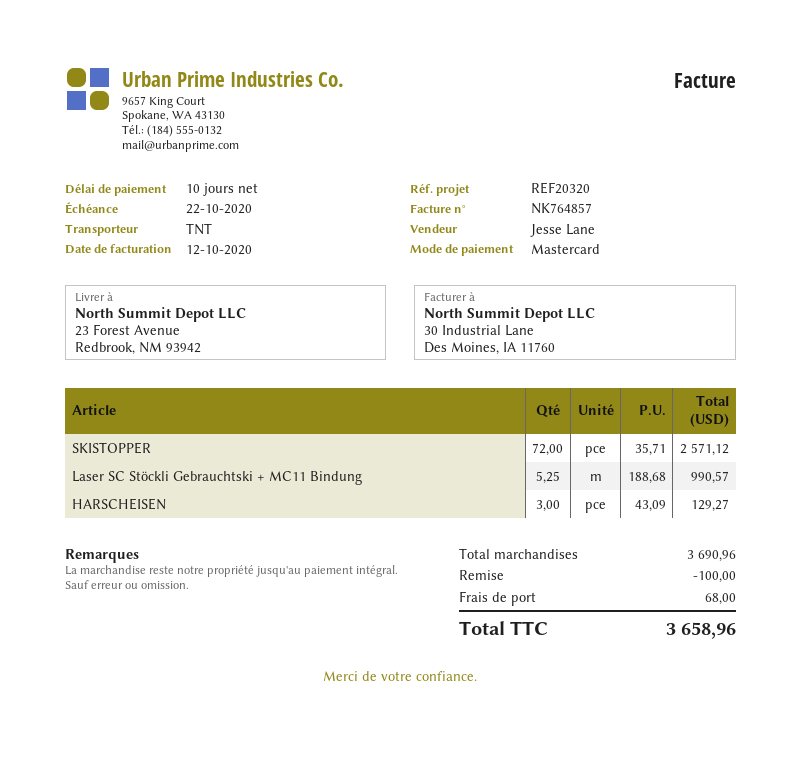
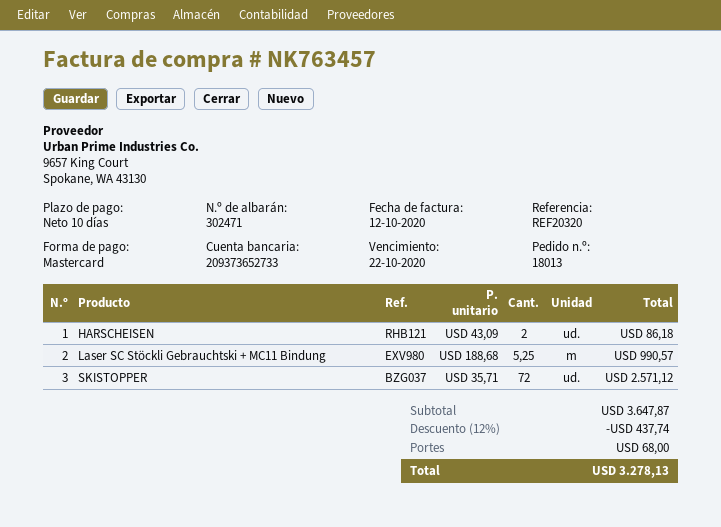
invoice number: NK764857 -> NK763457
HARSCHEISEN: 3 x 43.09 = 129.27 -> 2 x 43.09 = 86.18
subtotal: 3690.96 -> 3647.87
discount: 100.00 -> 437.74
total: 3658.96 -> 3278.13

